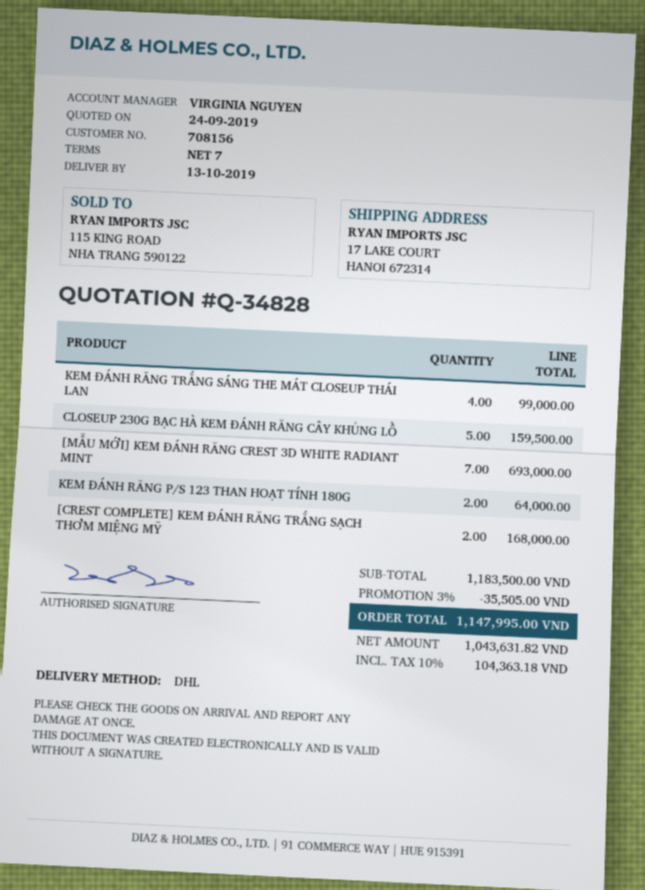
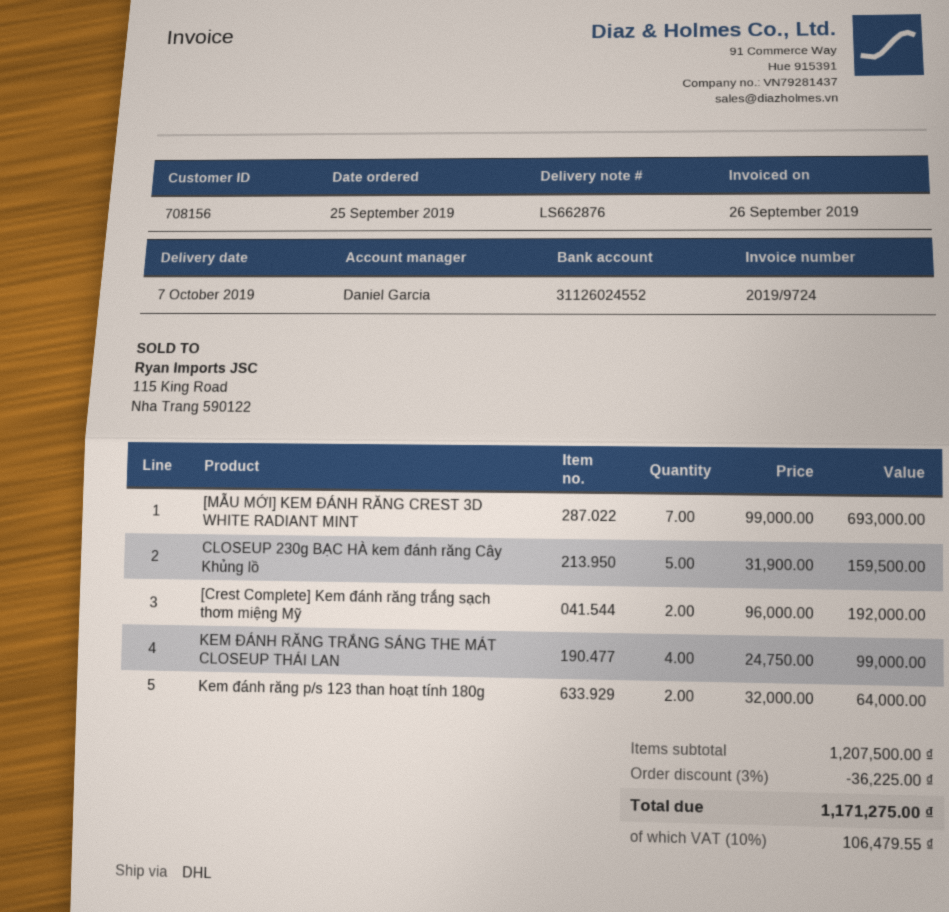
delivery date: 2019-10-13 -> 2019-10-07
sales rep: VIRGINIA NGUYEN -> Daniel Garcia
[CREST COMPLETE] KEM ĐÁNH RĂNG TRẮNG SẠCH THƠM MIỆNG MỸ: 2 for 168000.00 -> 2 for 192000.00
subtotal: 1183500.00 -> 1207500.00
discount: 3% = 35505.00 -> 3% = 36225.00
tax: 10% = 104363.18 -> 10% = 106479.55
total: 1147995.00 -> 1171275.00

